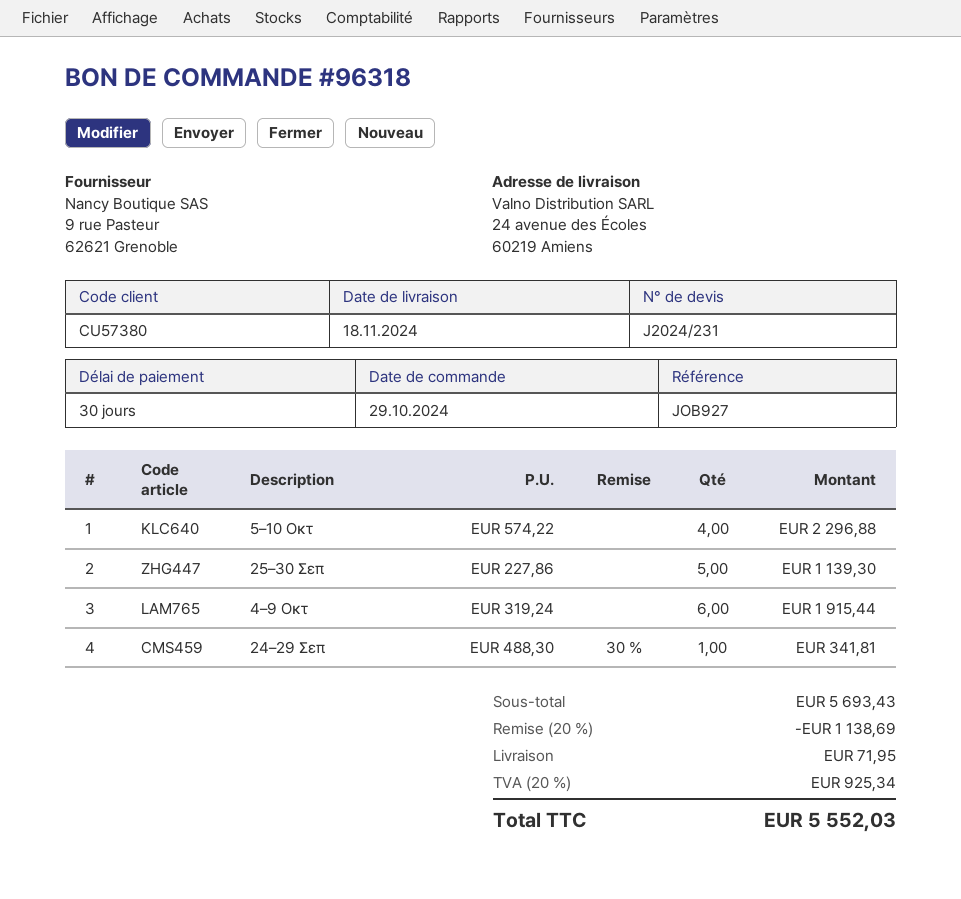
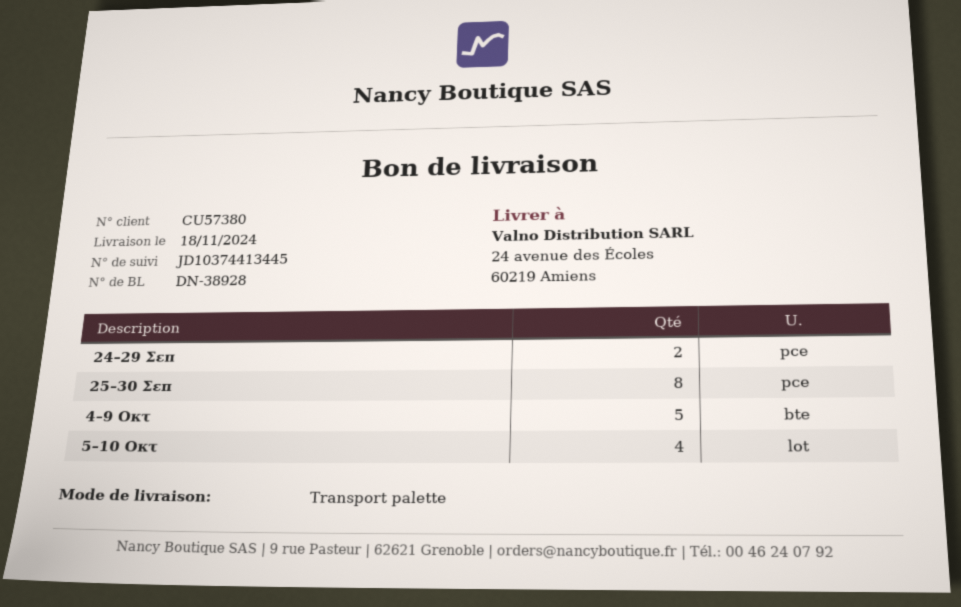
25–30 Σεπ: 5 -> 8
4–9 Οκτ: 6 -> 5
24–29 Σεπ: 1 -> 2

